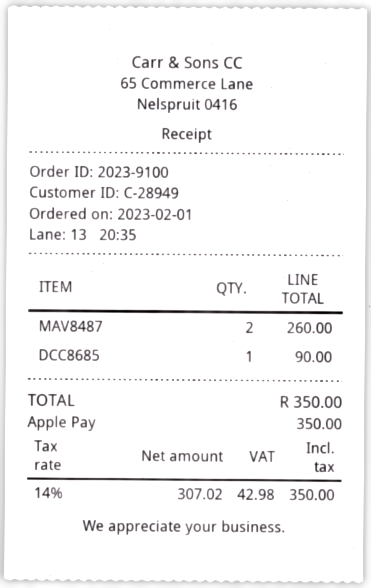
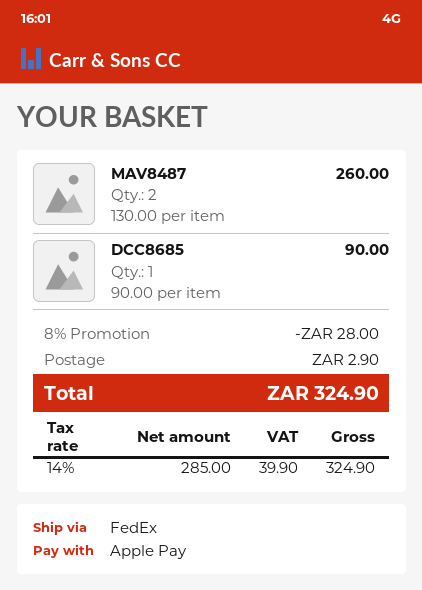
discount: none -> 8% = 28.00
shipping: none -> 2.90
net: 307.02 -> 285.00
tax: 14% = 42.98 -> 14% = 39.90
total: 350.00 -> 324.90

